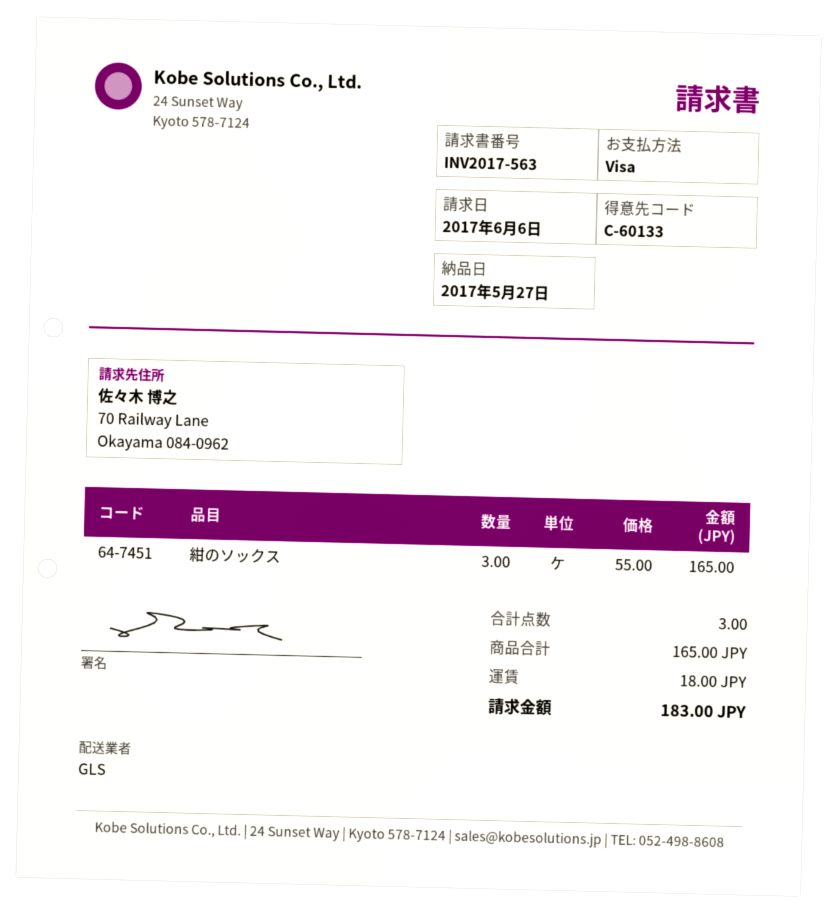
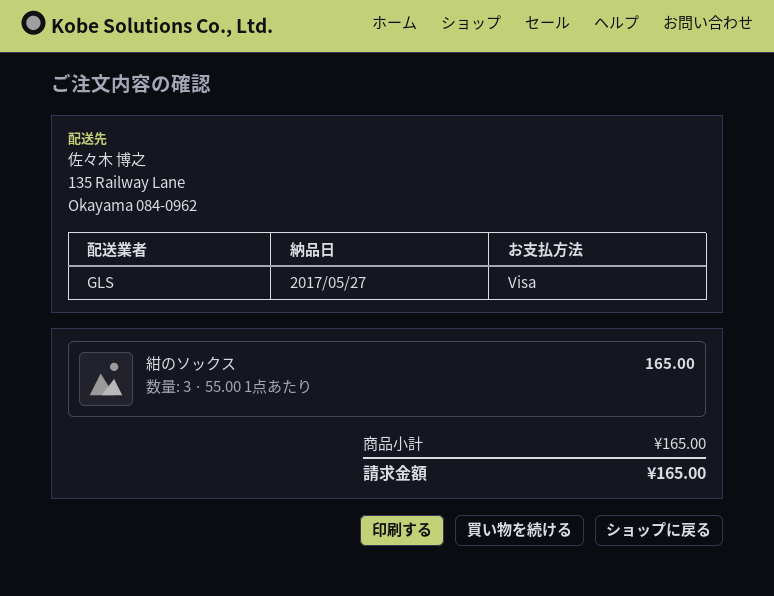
shipping: 18.00 -> none
total: 183.00 -> 165.00

